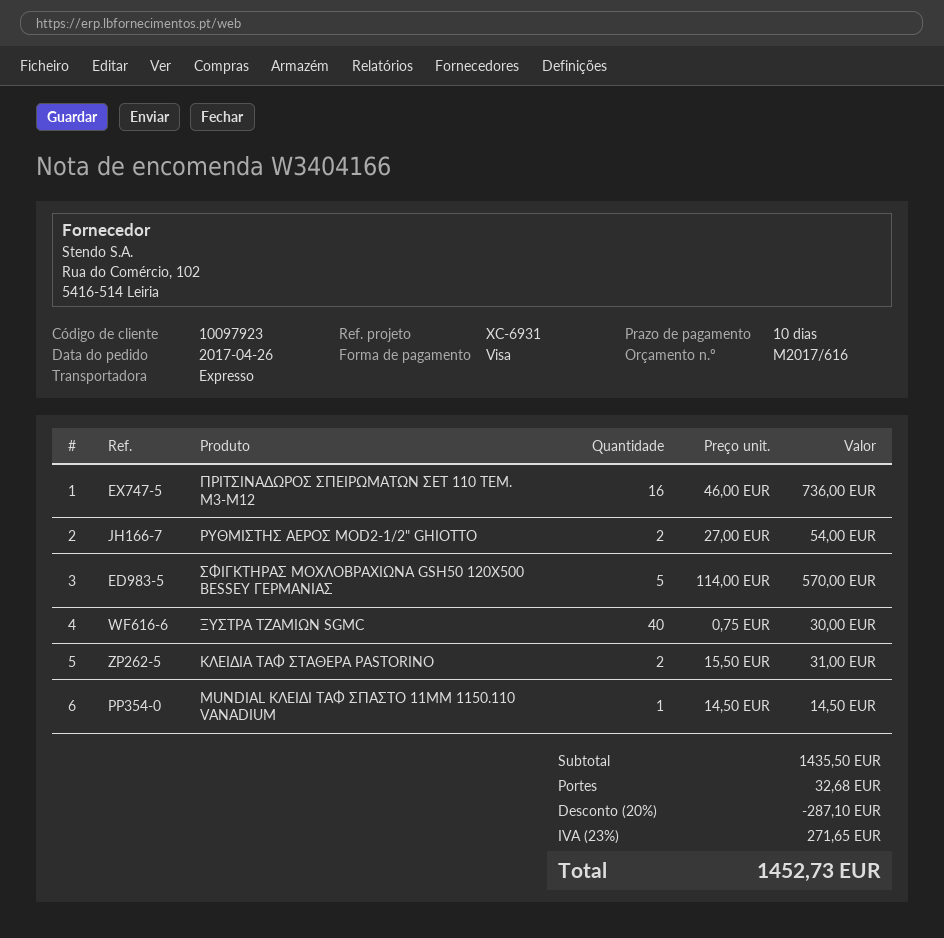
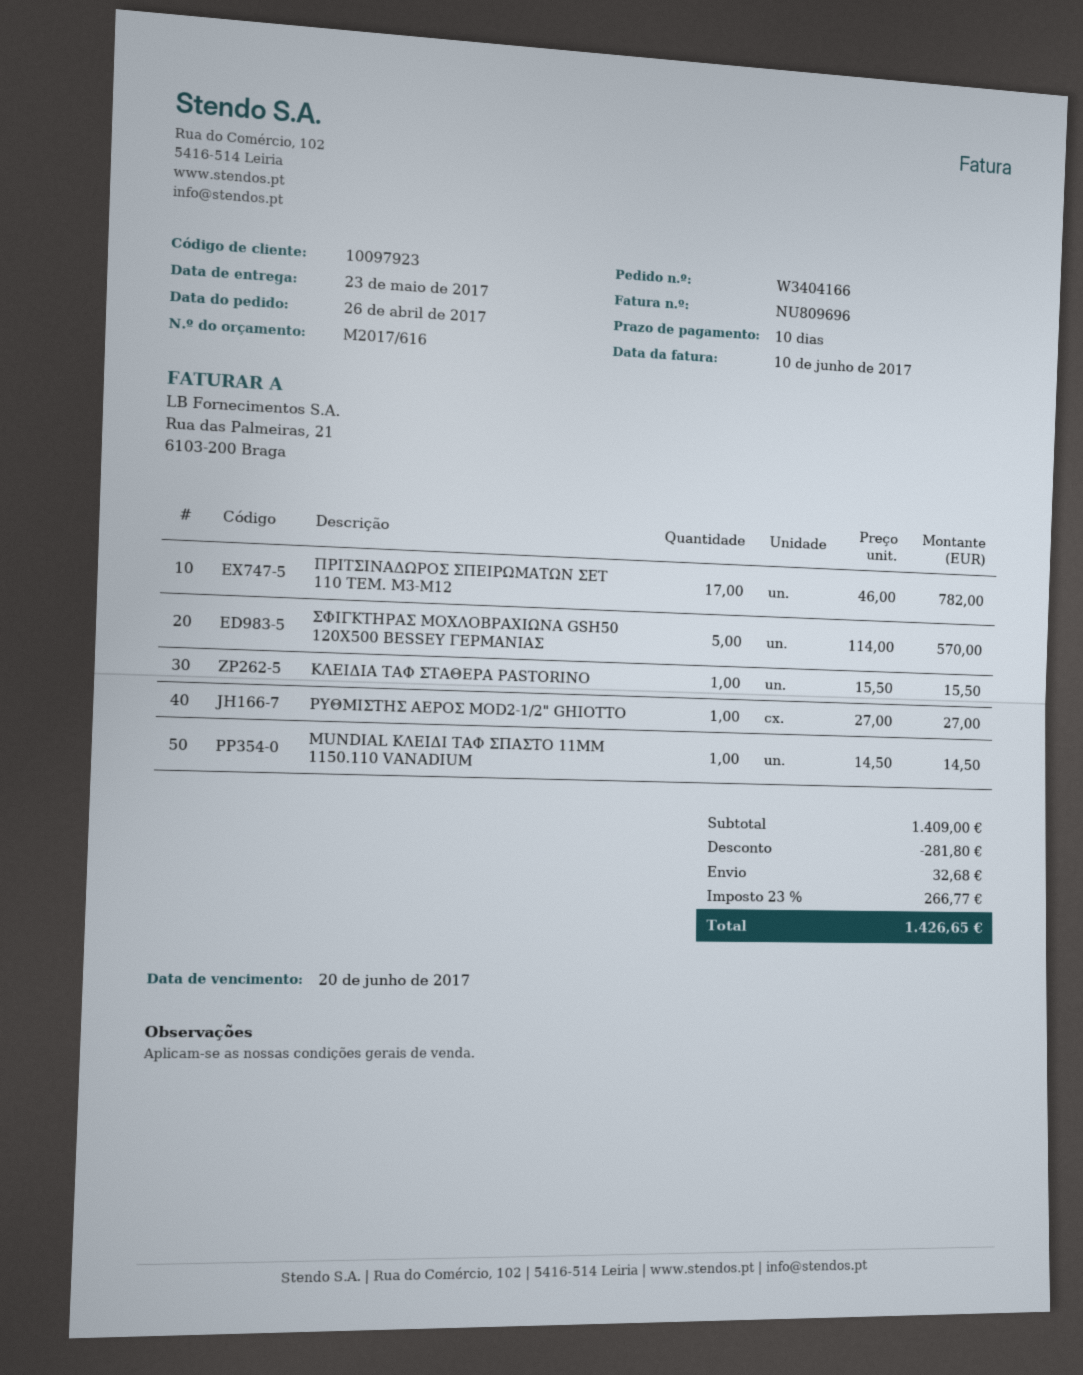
ΠΡΙΤΣΙΝΑΔΩΡΟΣ ΣΠΕΙΡΩΜΑΤΩΝ ΣΕΤ 110 ΤΕΜ. Μ3-Μ12: 16 x 46.00 = 736.00 -> 17 x 46.00 = 782.00
ΡΥΘΜΙΣΤΗΣ ΑΕΡΟΣ MOD2-1/2" GHIOTTO: 2 x 27.00 = 54.00 -> 1 x 27.00 = 27.00
ΞΥΣΤΡΑ ΤΖΑΜΙΩΝ SGMC: 40 x 0.75 = 30.00 -> none
ΚΛΕΙΔΙΑ ΤΑΦ ΣΤΑΘΕΡΑ PASTORINO: 2 x 15.50 = 31.00 -> 1 x 15.50 = 15.50
subtotal: 1435.50 -> 1409.00
discount: 287.10 -> 281.80
tax: 23% = 271.65 -> 23% = 266.77
total: 1452.73 -> 1426.65

